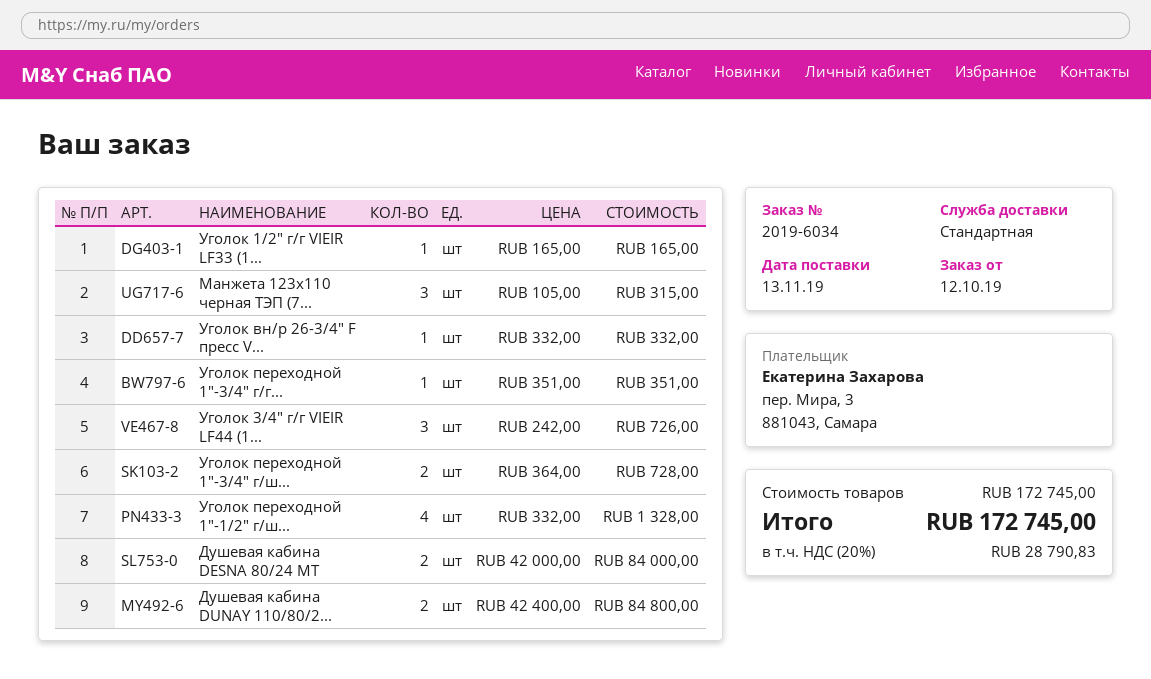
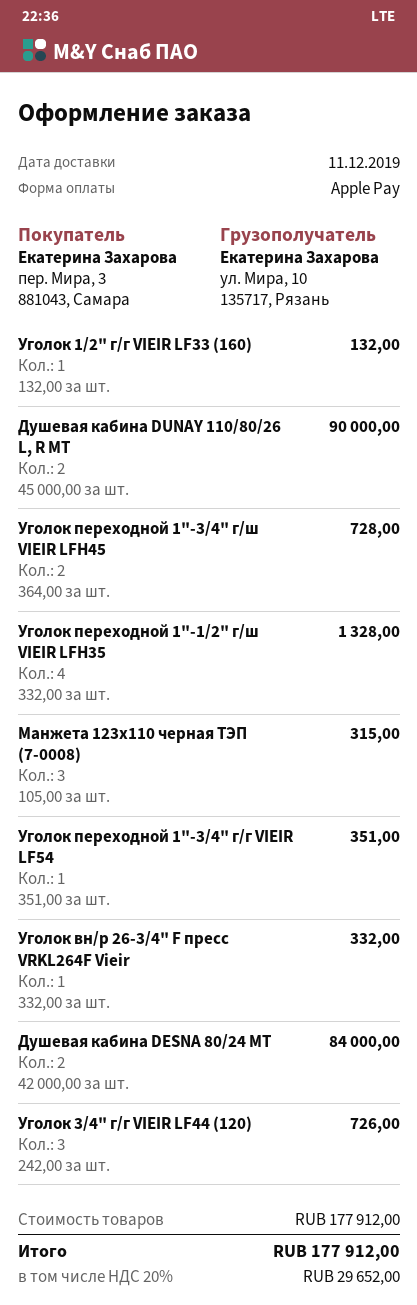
delivery date: 2019-11-13 -> 2019-12-11
Уголок 1/2" г/г VIEIR LF33 (1...: 1 x 165.00 = 165.00 -> 1 x 132.00 = 132.00
Душевая кабина DUNAY 110/80/2...: 2 x 42400.00 = 84800.00 -> 2 x 45000.00 = 90000.00
subtotal: 172745.00 -> 177912.00
tax: 20% = 28790.83 -> 20% = 29652.00
total: 172745.00 -> 177912.00

